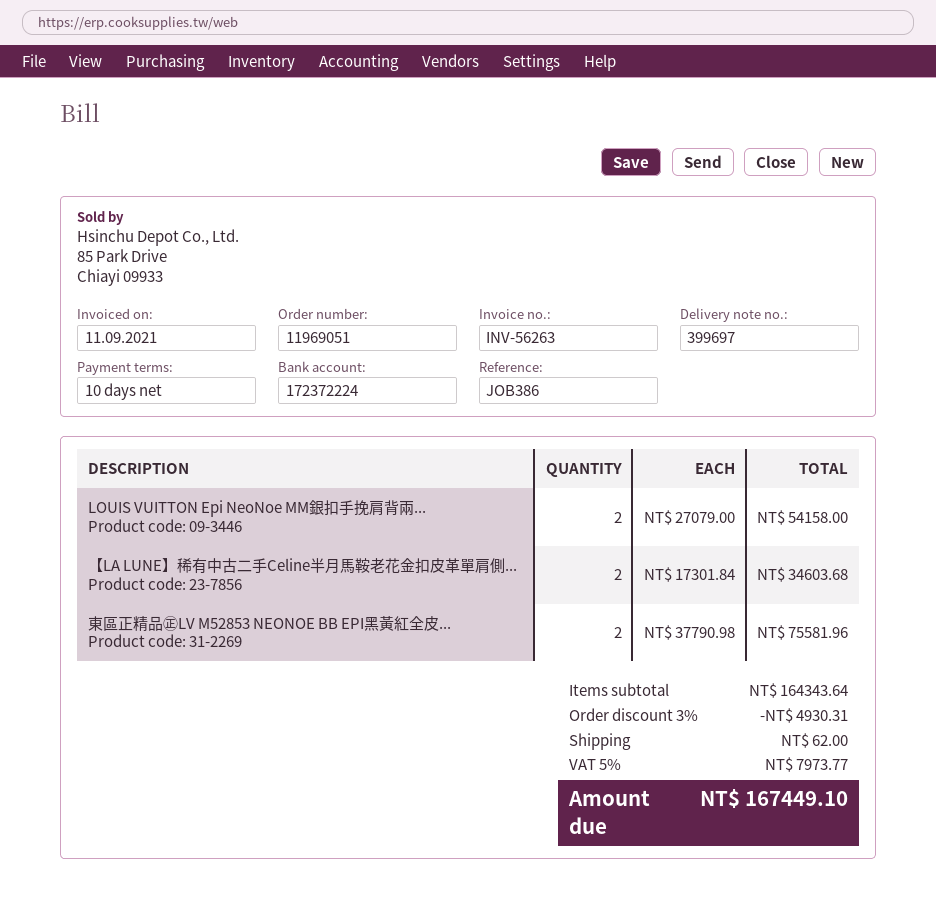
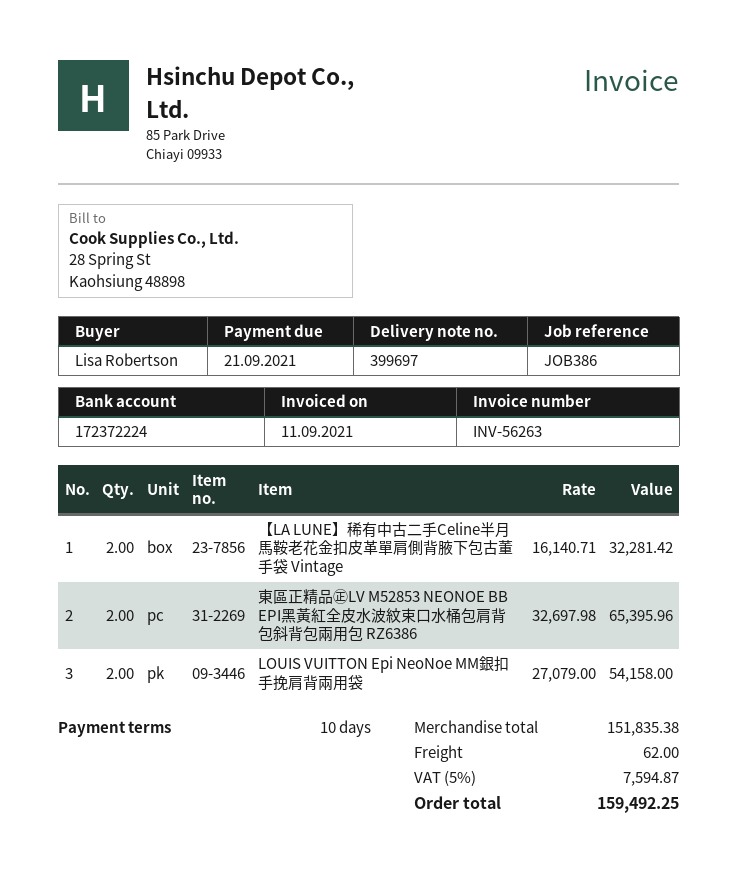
【LA LUNE】稀有中古二手Celine半月馬鞍老花金扣皮革單肩側...: 2 x 17301.84 = 34603.68 -> 2 x 16140.71 = 32281.42
東區正精品㊣LV M52853 NEONOE BB EPI黑黃紅全皮...: 2 x 37790.98 = 75581.96 -> 2 x 32697.98 = 65395.96
subtotal: 164343.64 -> 151835.38
discount: 3% = 4930.31 -> none
tax: 5% = 7973.77 -> 5% = 7594.87
total: 167449.10 -> 159492.25

